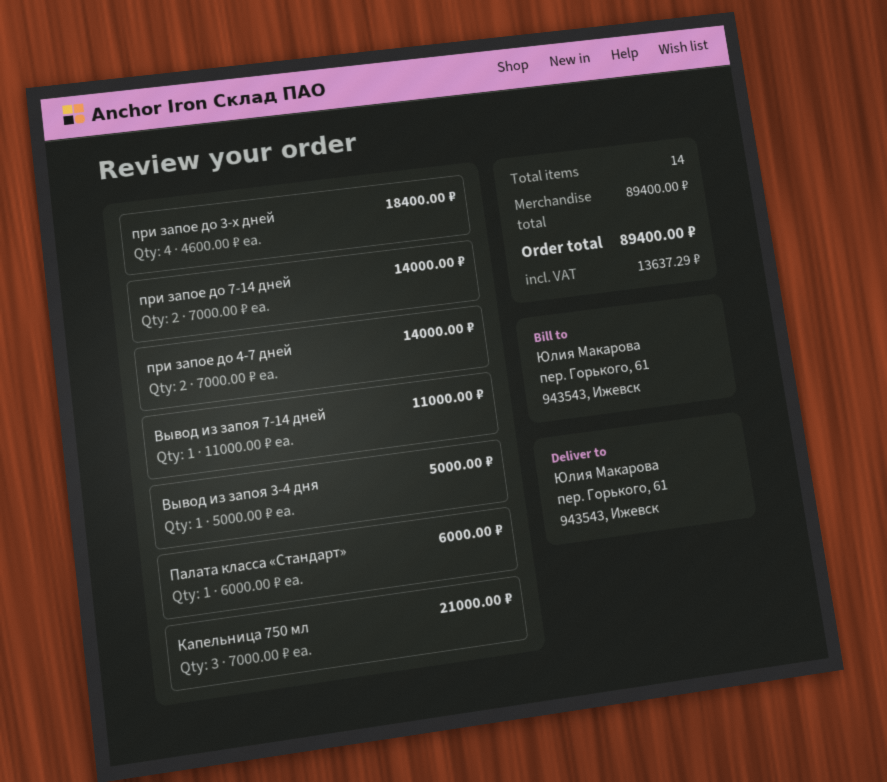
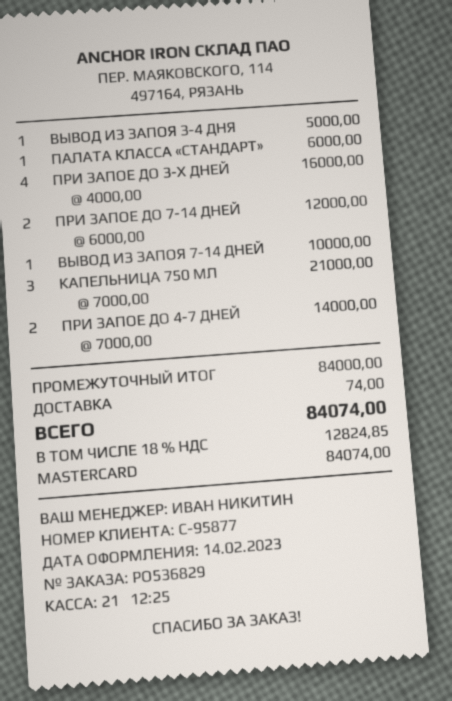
при запое до 3-х дней: 4 x 4600.00 = 18400.00 -> 4 x 4000.00 = 16000.00
при запое до 7-14 дней: 2 x 7000.00 = 14000.00 -> 2 x 6000.00 = 12000.00
Вывод из запоя 7-14 дней: 1 x 11000.00 = 11000.00 -> 1 x 10000.00 = 10000.00
subtotal: 89400.00 -> 84000.00
shipping: none -> 74.00
tax: 13637.29 -> 12824.85
total: 89400.00 -> 84074.00

